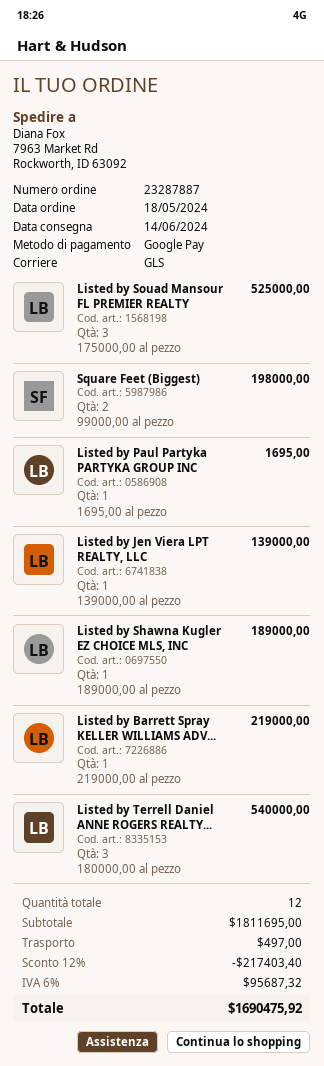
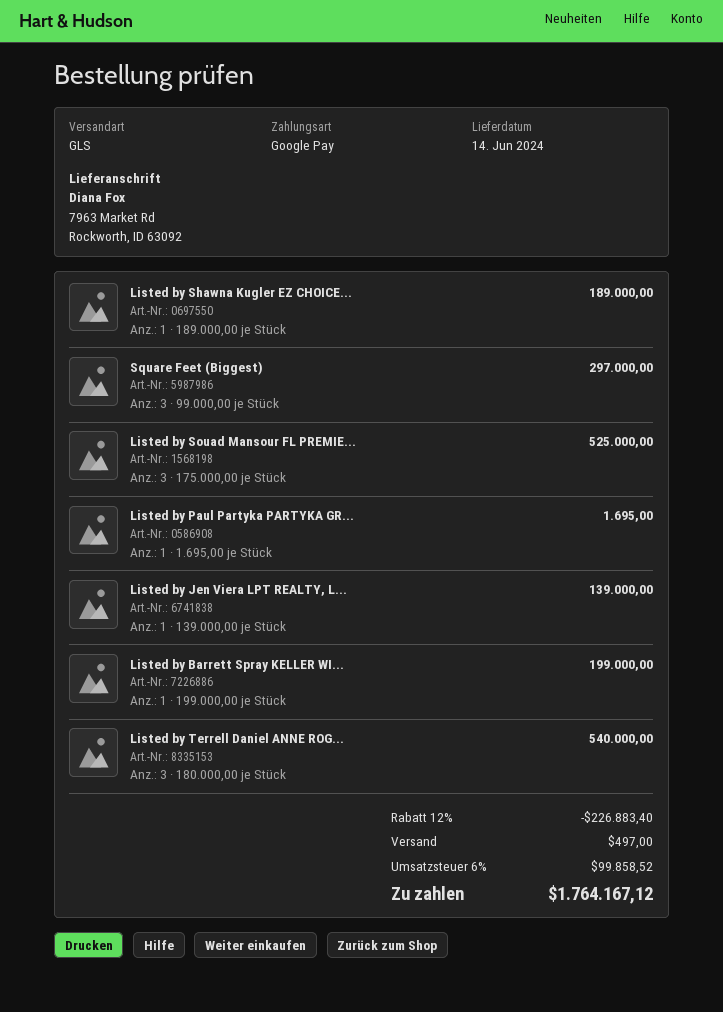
Square Feet (Biggest): 2 x 99000.00 = 198000.00 -> 3 x 99000.00 = 297000.00
Listed by Barrett Spray KELLER WILLIAMS ADV...: 1 x 219000.00 = 219000.00 -> 1 x 199000.00 = 199000.00
discount: 12% = 217403.40 -> 12% = 226883.40
tax: 6% = 95687.32 -> 6% = 99858.52
total: 1690475.92 -> 1764167.12

